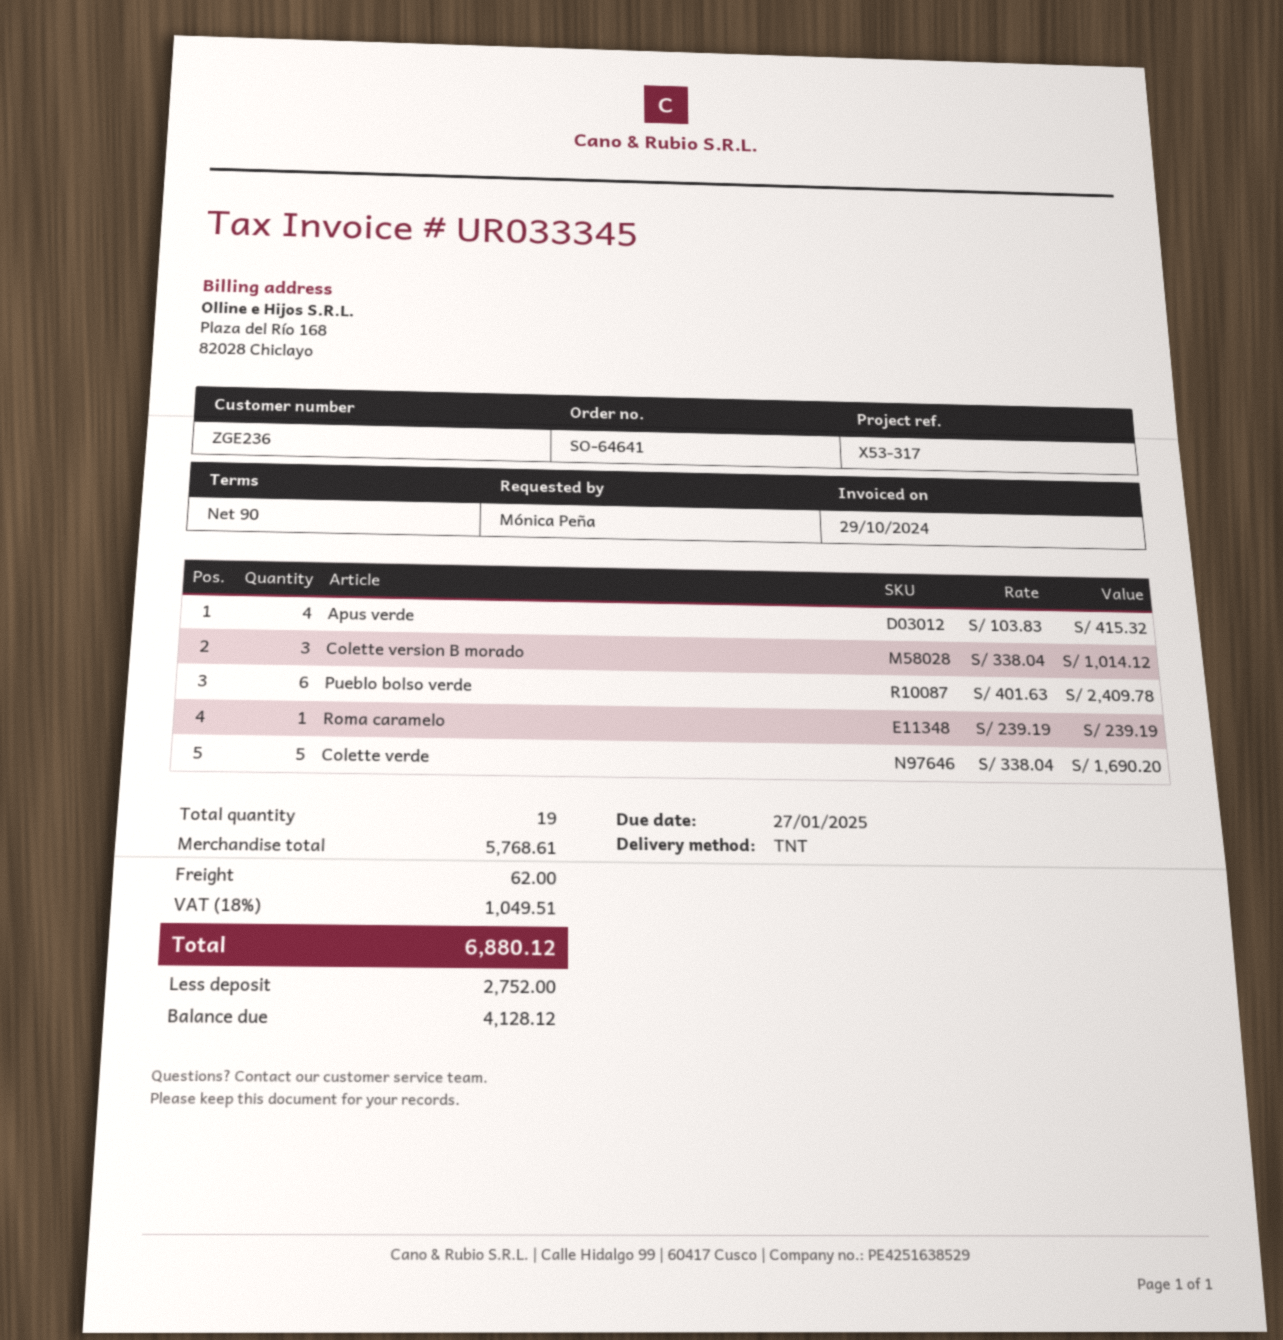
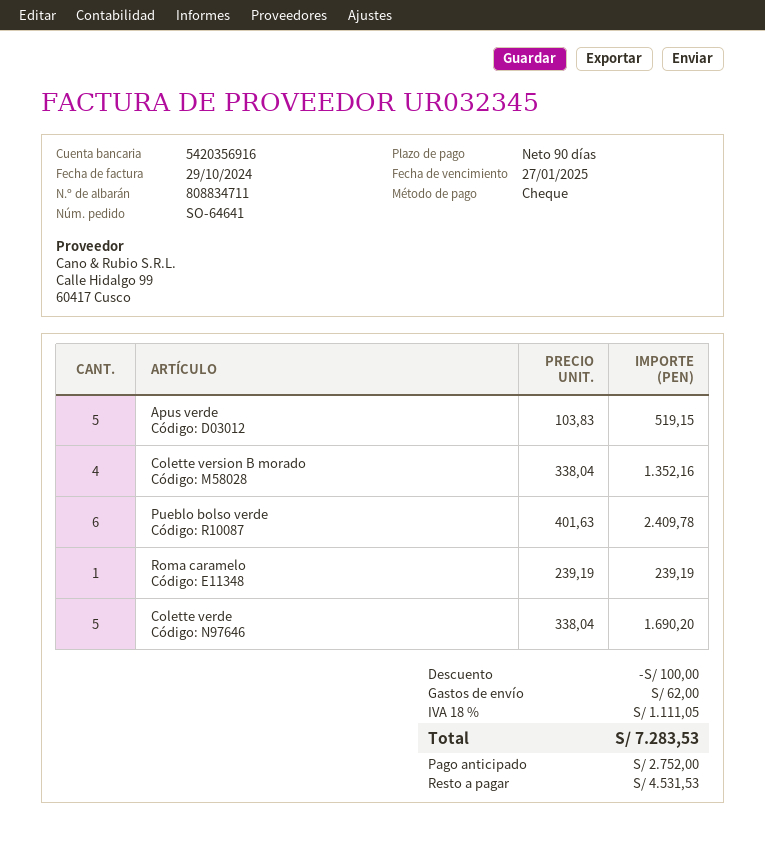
invoice number: UR033345 -> UR032345
Apus verde: 4 x 103.83 = 415.32 -> 5 x 103.83 = 519.15
Colette version B morado: 3 x 338.04 = 1014.12 -> 4 x 338.04 = 1352.16
discount: none -> 100.00
tax: 18% = 1049.51 -> 18% = 1111.05
total: 6880.12 -> 7283.53
balance: 4128.12 -> 4531.53

